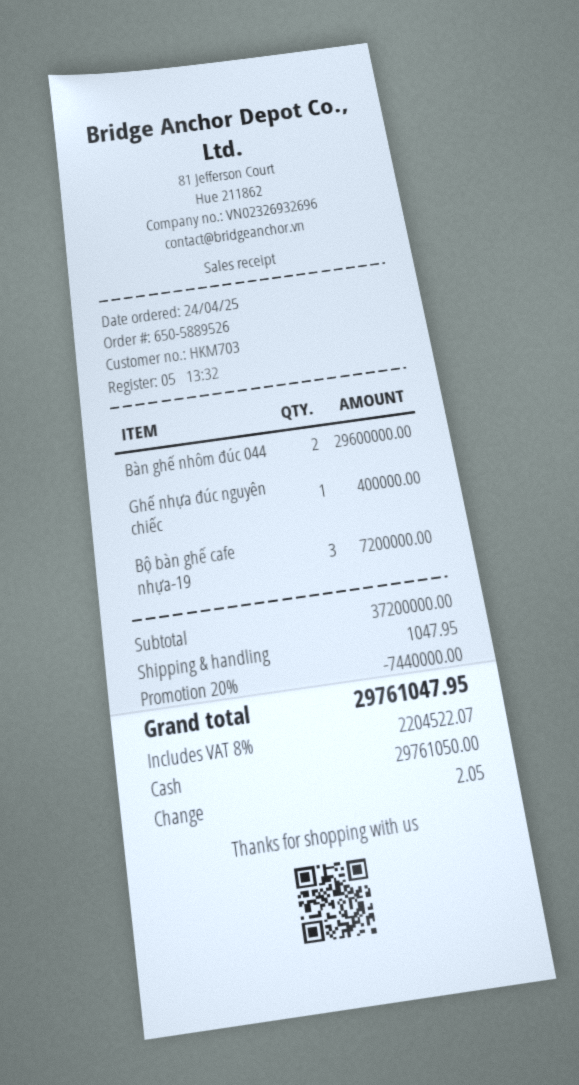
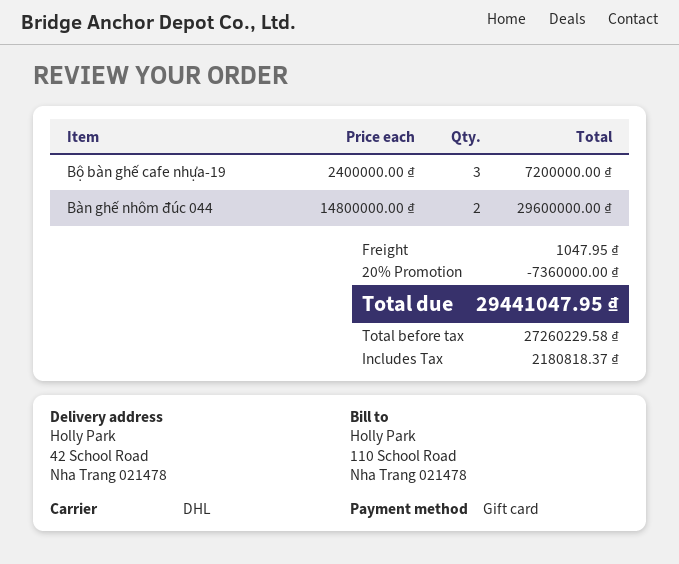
payment method: cash -> gift card
Ghế nhựa đúc nguyên chiếc: 1 for 400000.00 -> none
discount: 20% = 7440000.00 -> 20% = 7360000.00
tax: 2204522.07 -> 2180818.37
total: 29761047.95 -> 29441047.95

